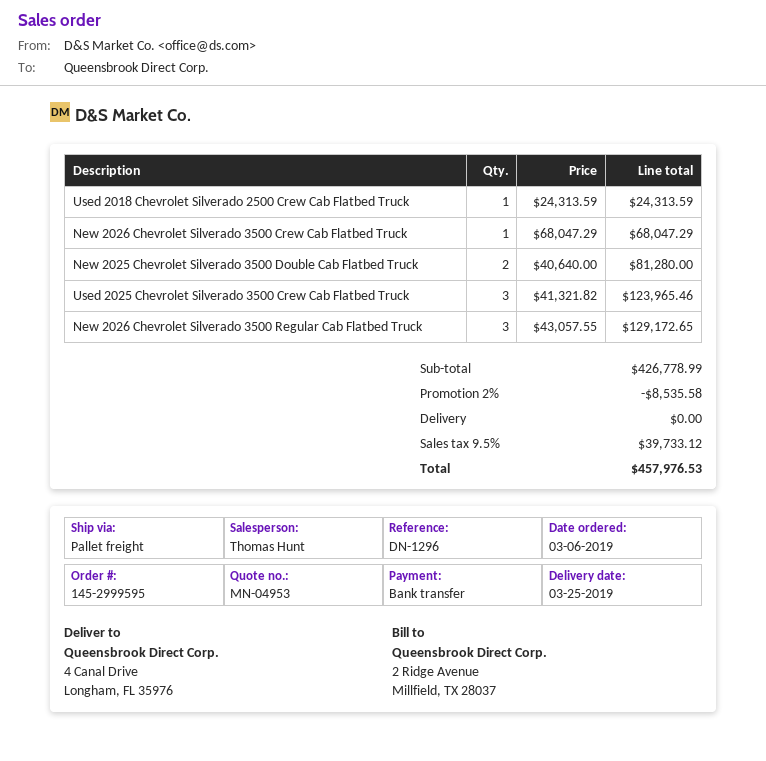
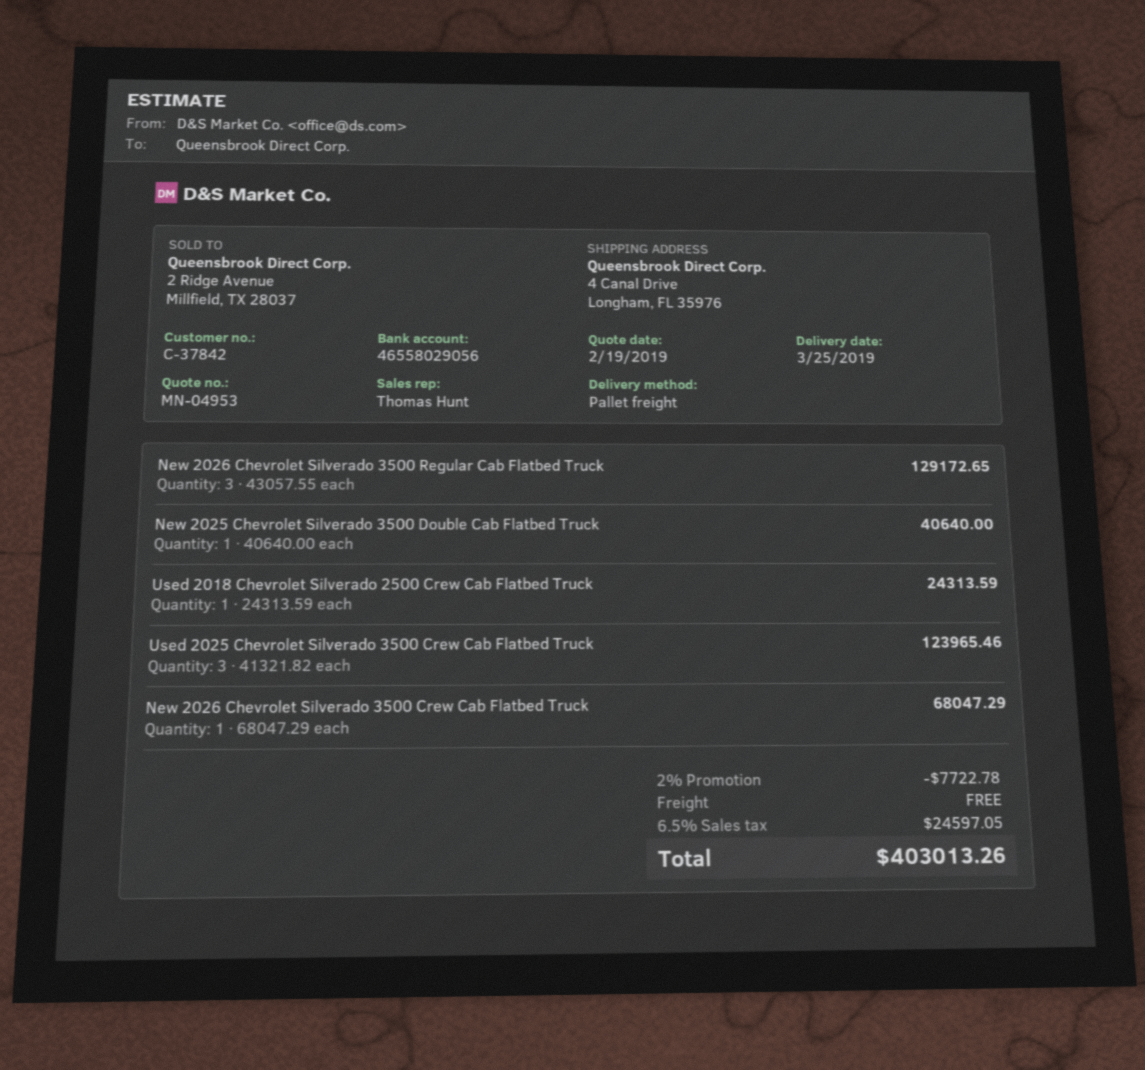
New 2025 Chevrolet Silverado 3500 Double Cab Flatbed Truck: 2 x 40640.00 = 81280.00 -> 1 x 40640.00 = 40640.00
discount: 2% = 8535.58 -> 2% = 7722.78
tax: 9.5% = 39733.12 -> 6.5% = 24597.05
total: 457976.53 -> 403013.26

